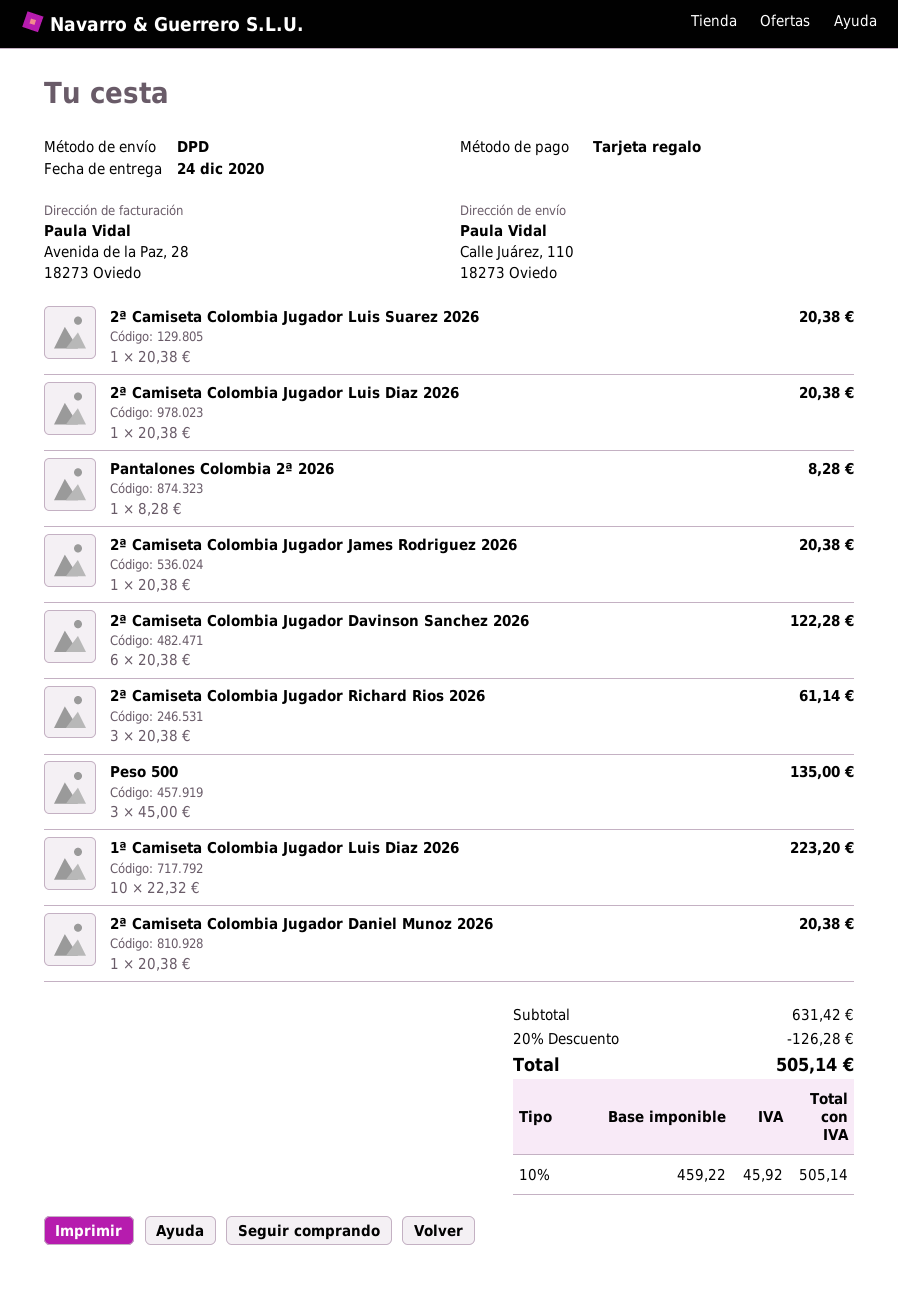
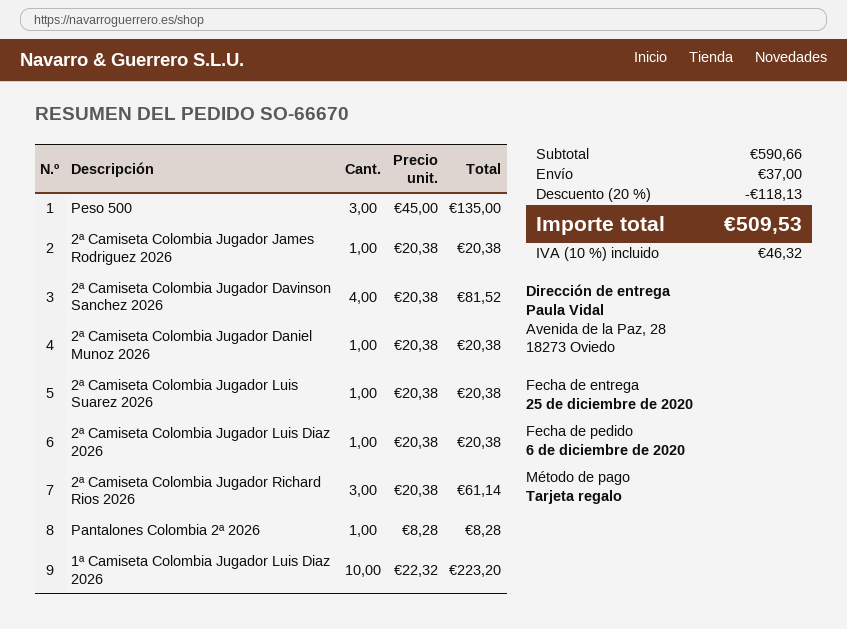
delivery date: 2020-12-24 -> 2020-12-25
ship to: Calle Juárez, 110, 18273 Oviedo -> Avenida de la Paz, 28, 18273 Oviedo
2ª Camiseta Colombia Jugador Davinson Sanchez 2026: 6 x 20.38 = 122.28 -> 4 x 20.38 = 81.52
subtotal: 631.42 -> 590.66
discount: 20% = 126.28 -> 20% = 118.13
shipping: none -> 37.00
tax: 10% = 45.92 -> 10% = 46.32
total: 505.14 -> 509.53

